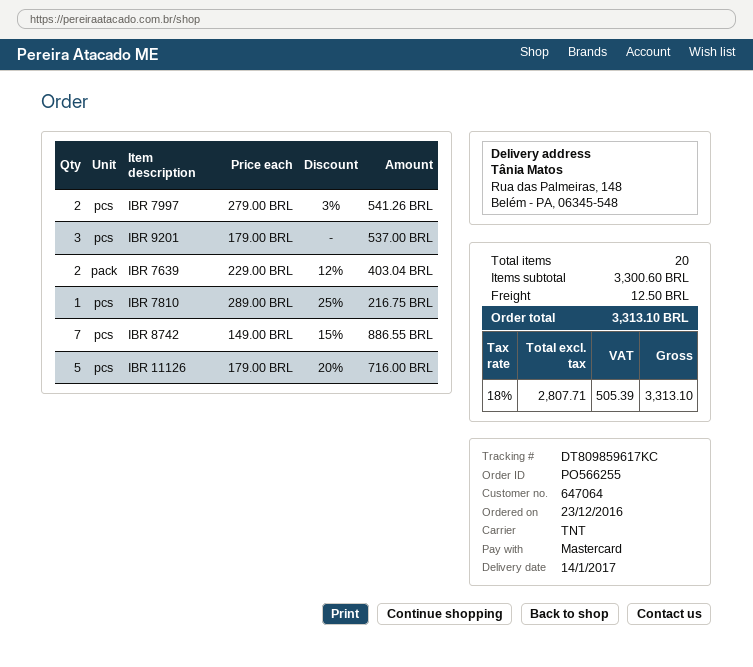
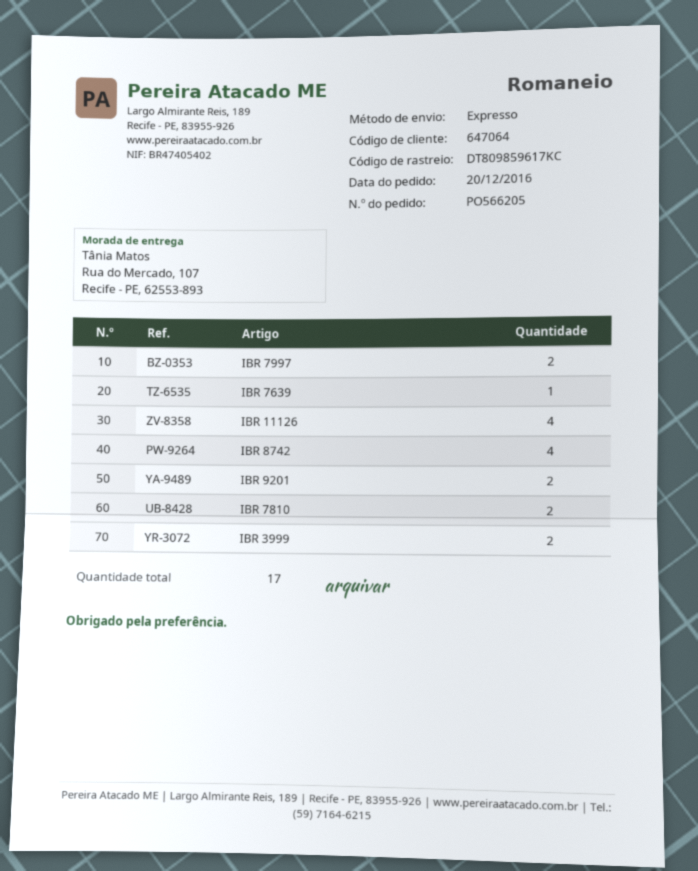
order number: PO566255 -> PO566205
order date: 2016-12-23 -> 2016-12-20
shipping method: TNT -> express
ship to: Rua das Palmeiras, 148, Belém - PA, 06345-548 -> Rua do Mercado, 107, Recife - PE, 62553-893
IBR 9201: 3 -> 2
IBR 7639: 2 -> 1
IBR 7810: 1 -> 2
IBR 8742: 7 -> 4
IBR 11126: 5 -> 4
IBR 3999: none -> 2
total quantity: 20 -> 17

